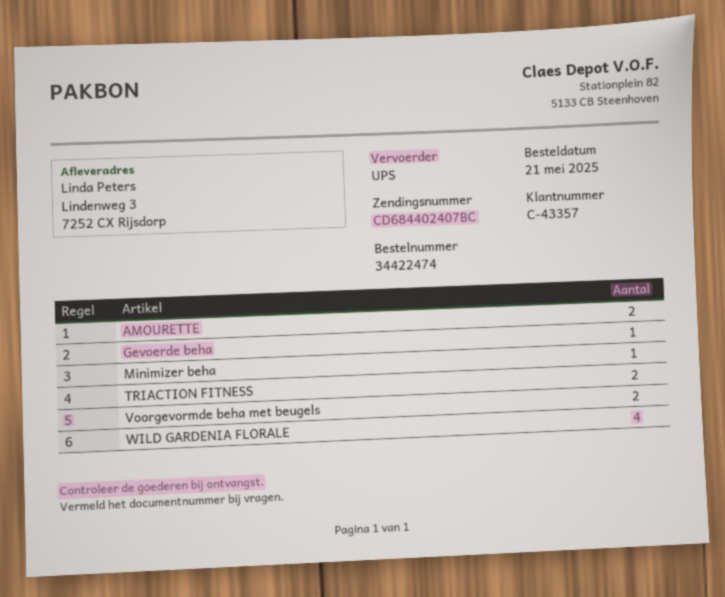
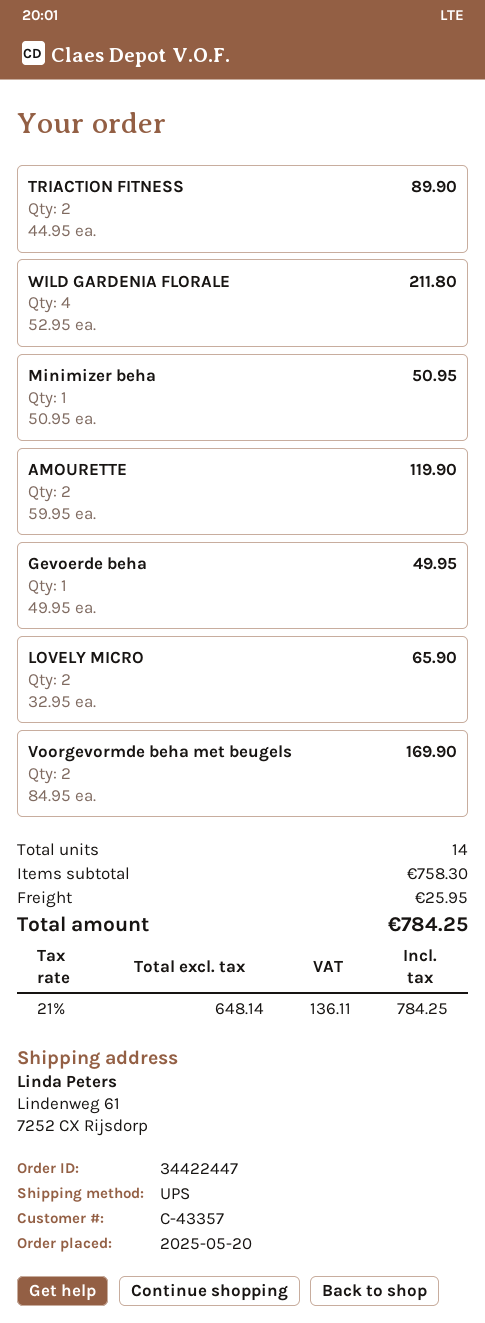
order number: 34422474 -> 34422447
order date: 2025-05-21 -> 2025-05-20
ship to: Lindenweg 3, 7252 CX Rijsdorp -> Lindenweg 61, 7252 CX Rijsdorp
LOVELY MICRO: none -> 2

